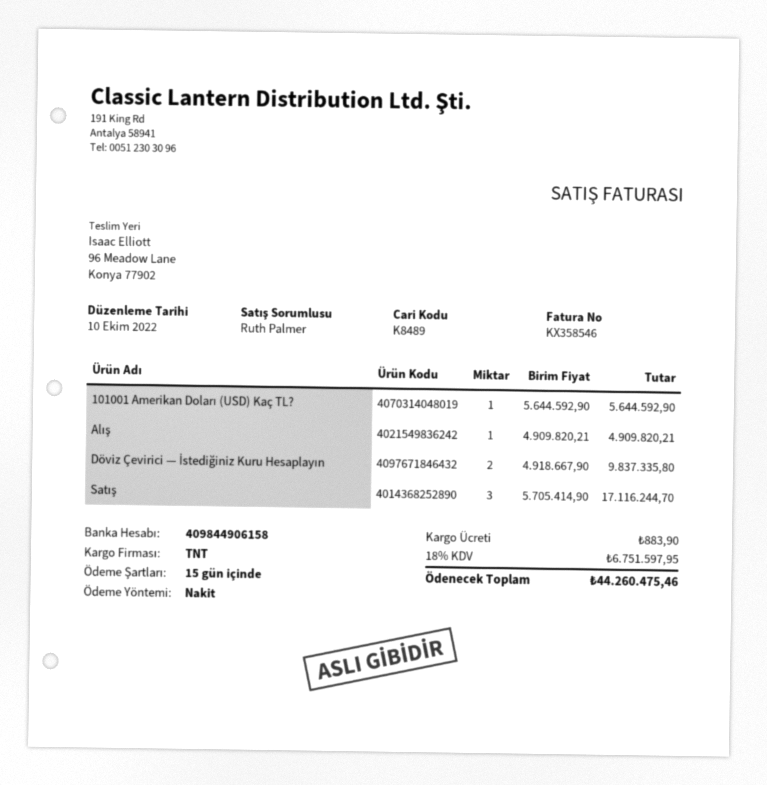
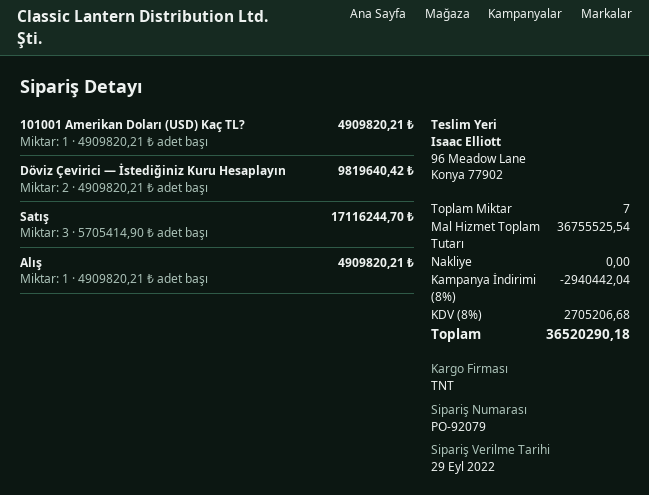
101001 Amerikan Doları (USD) Kaç TL?: 1 x 5644592.90 = 5644592.90 -> 1 x 4909820.21 = 4909820.21
Döviz Çevirici — İstediğiniz Kuru Hesaplayın: 2 x 4918667.90 = 9837335.80 -> 2 x 4909820.21 = 9819640.42
discount: none -> 8% = 2940442.04
shipping: 883.90 -> 0.00
tax: 18% = 6751597.95 -> 8% = 2705206.68
total: 44260475.46 -> 36520290.18

